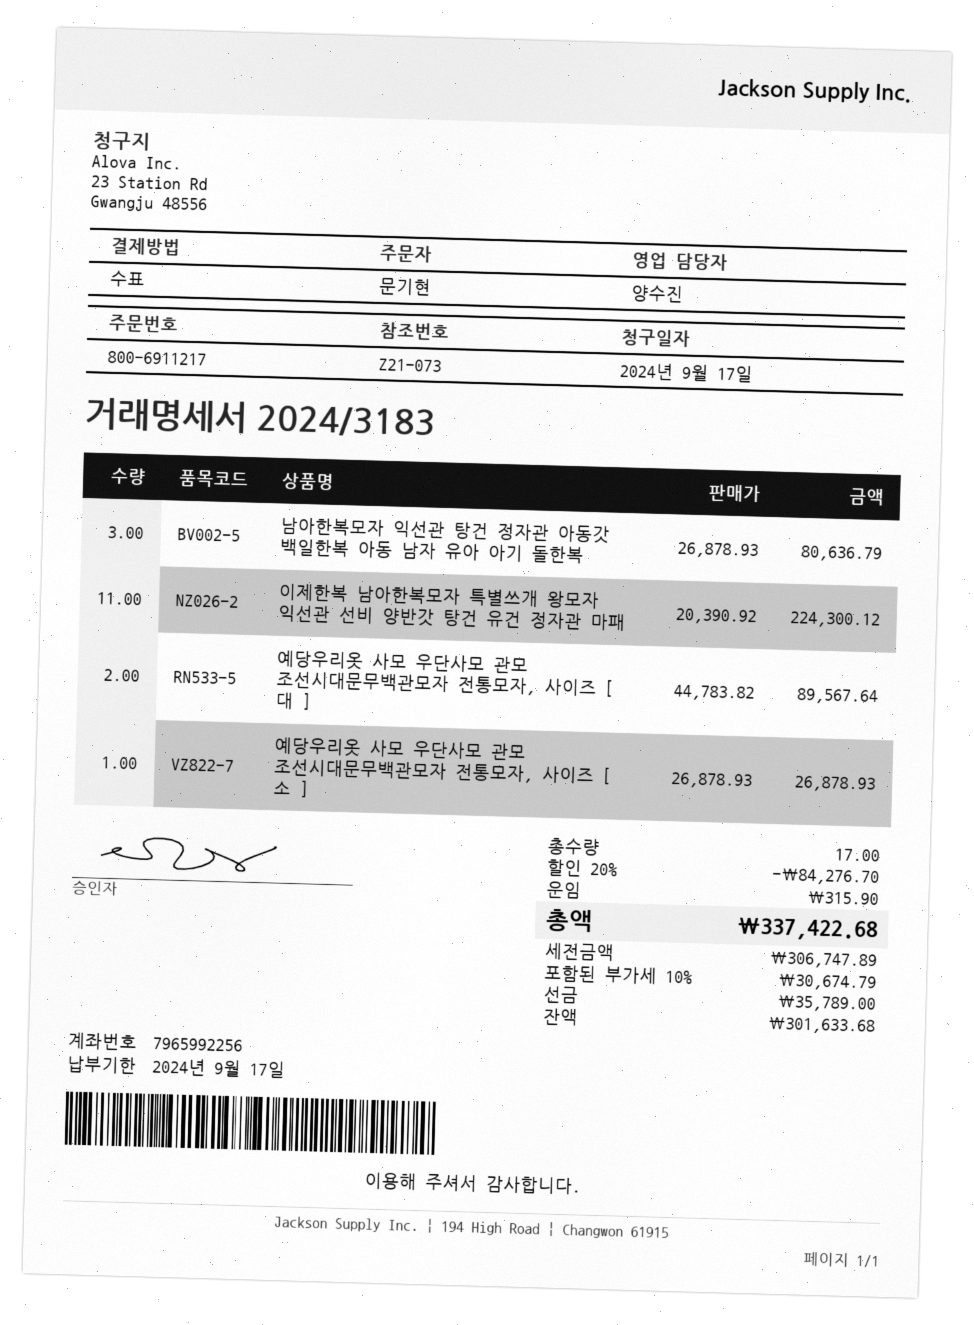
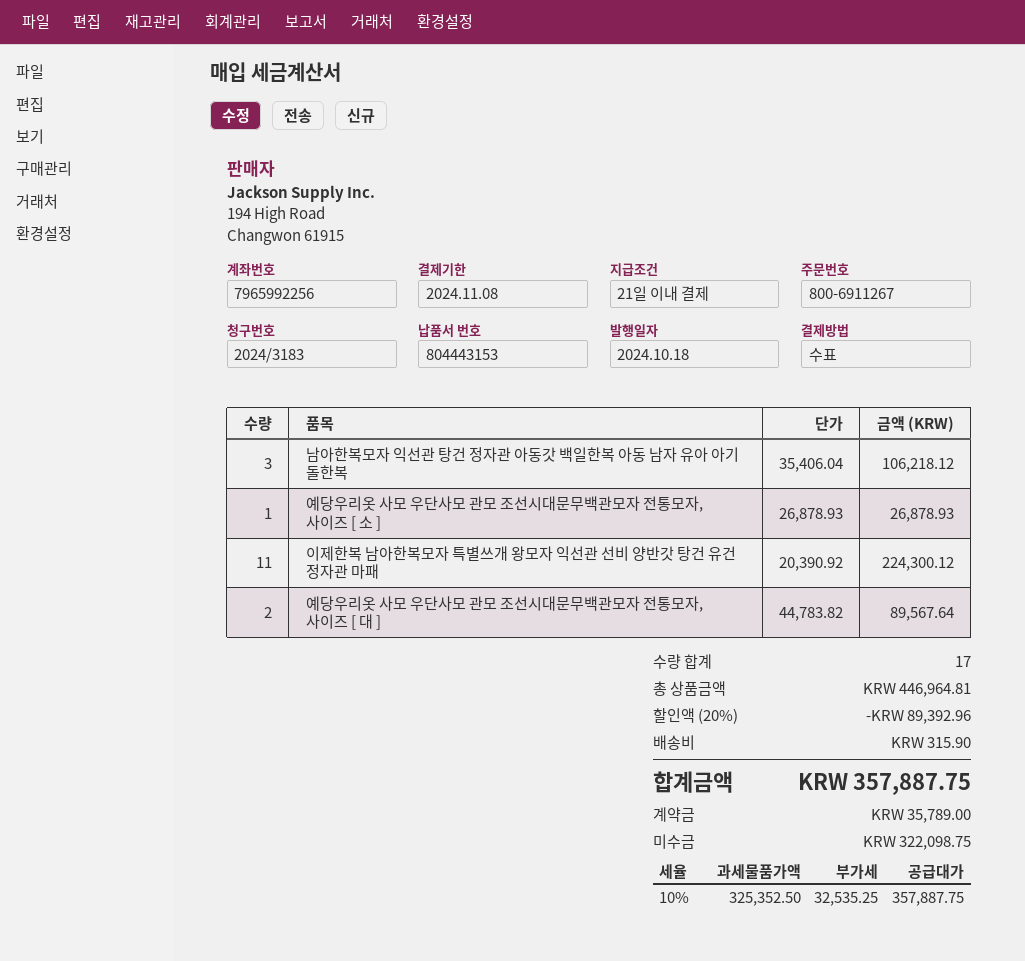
order number: 800-6911217 -> 800-6911267
invoice date: 2024-09-17 -> 2024-10-18
due date: 2024-09-17 -> 2024-11-08
남아한복모자 익선관 탕건 정자관 아동갓 백일한복 아동 남자 유아 아기 돌한복: 3 x 26878.93 = 80636.79 -> 3 x 35406.04 = 106218.12
discount: 20% = 84276.70 -> 20% = 89392.96
net: 306747.89 -> 325352.50
tax: 10% = 30674.79 -> 10% = 32535.25
total: 337422.68 -> 357887.75
balance: 301633.68 -> 322098.75

